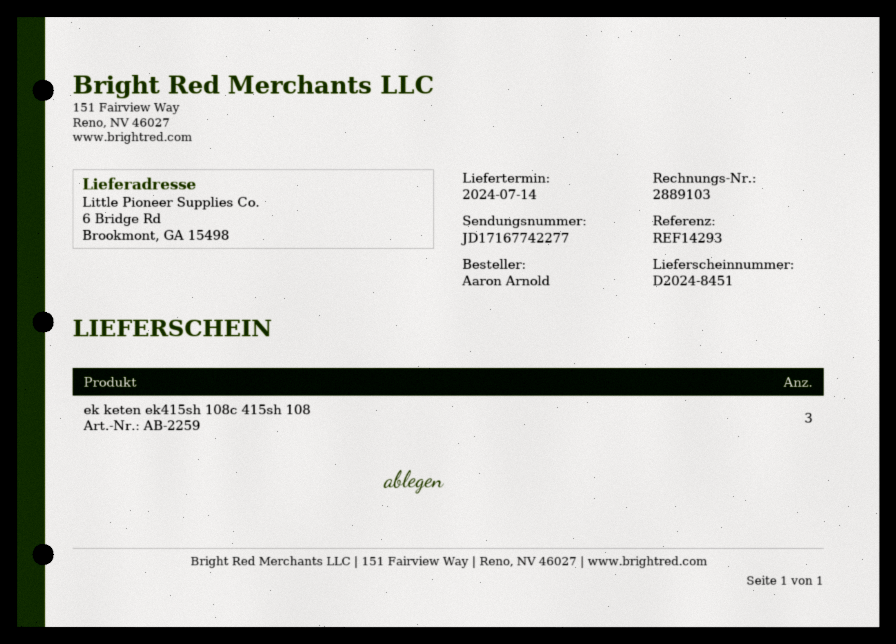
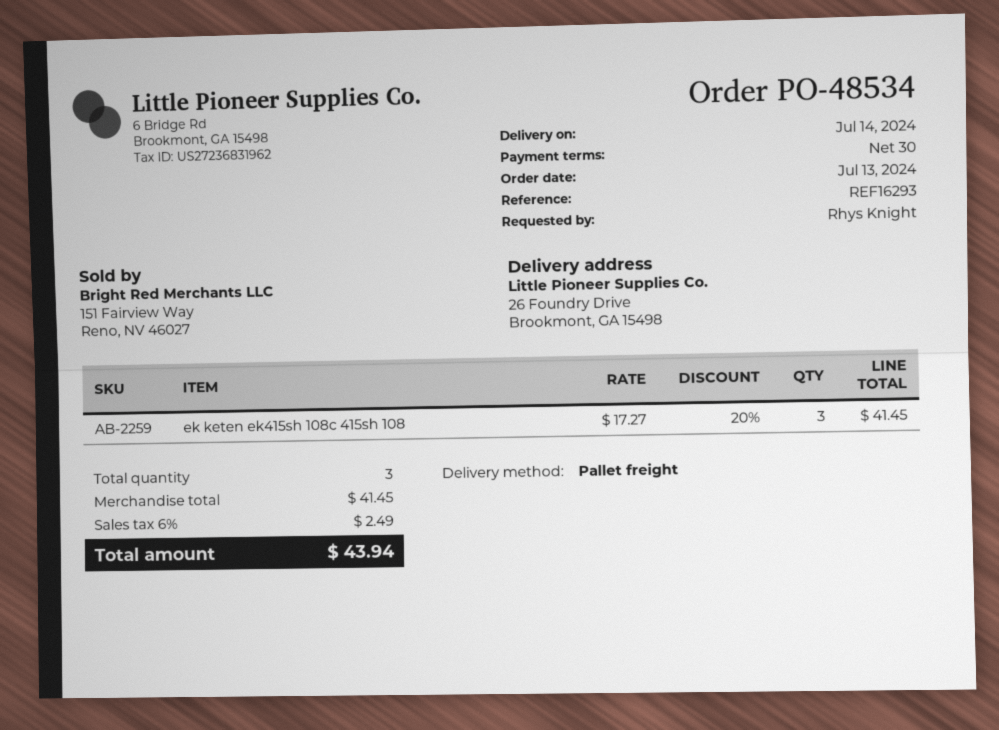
reference: REF14293 -> REF16293
ordered by: Aaron Arnold -> Rhys Knight
ship to: 6 Bridge Rd, Brookmont, GA 15498 -> 26 Foundry Drive, Brookmont, GA 15498

